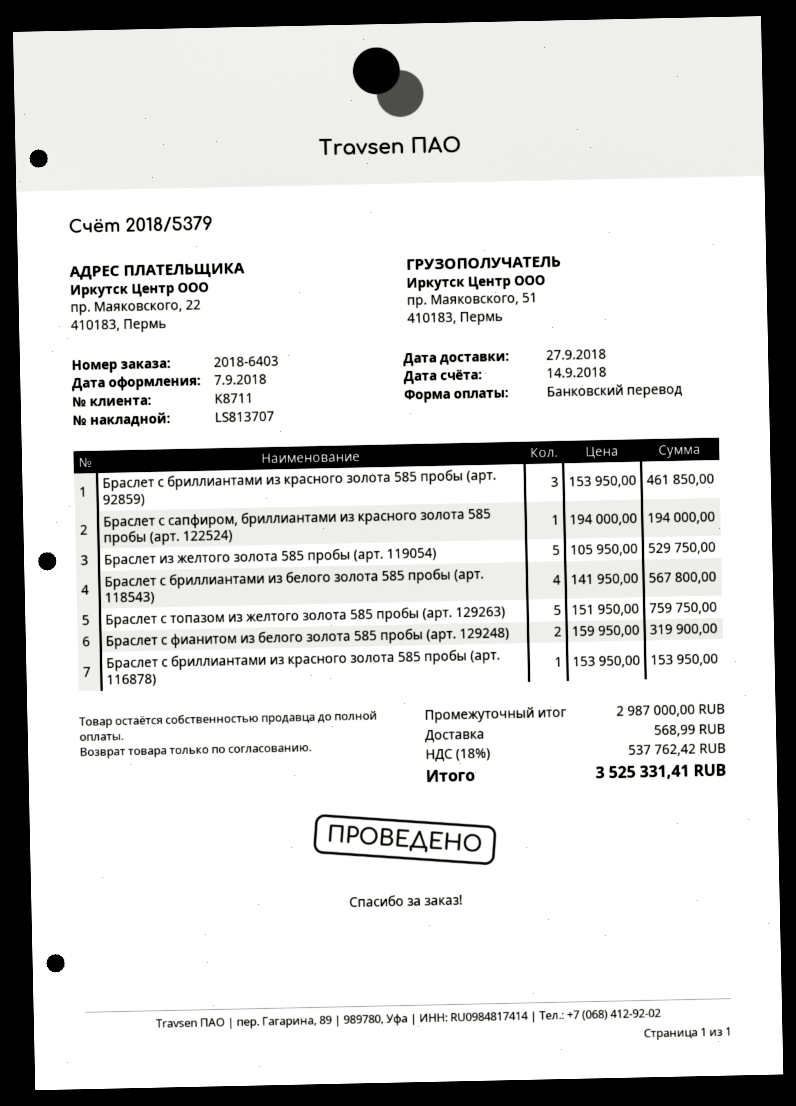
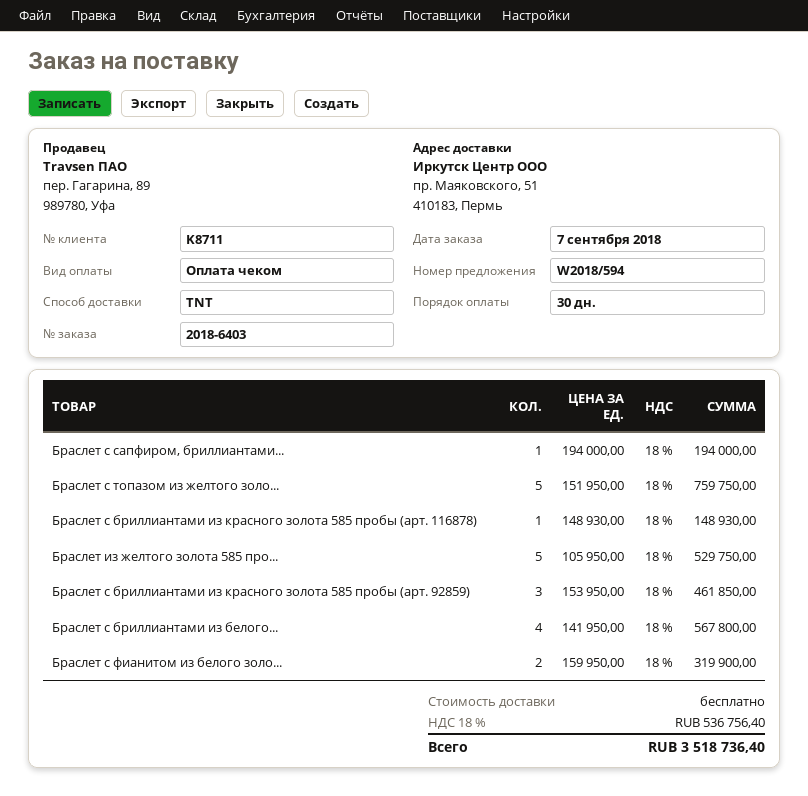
payment method: bank transfer -> cheque
Браслет с бриллиантами из красного золота 585 пробы (арт. 116878): 1 x 153950.00 = 153950.00 -> 1 x 148930.00 = 148930.00
shipping: 568.99 -> 0.00
tax: 18% = 537762.42 -> 18% = 536756.40
total: 3525331.41 -> 3518736.40

